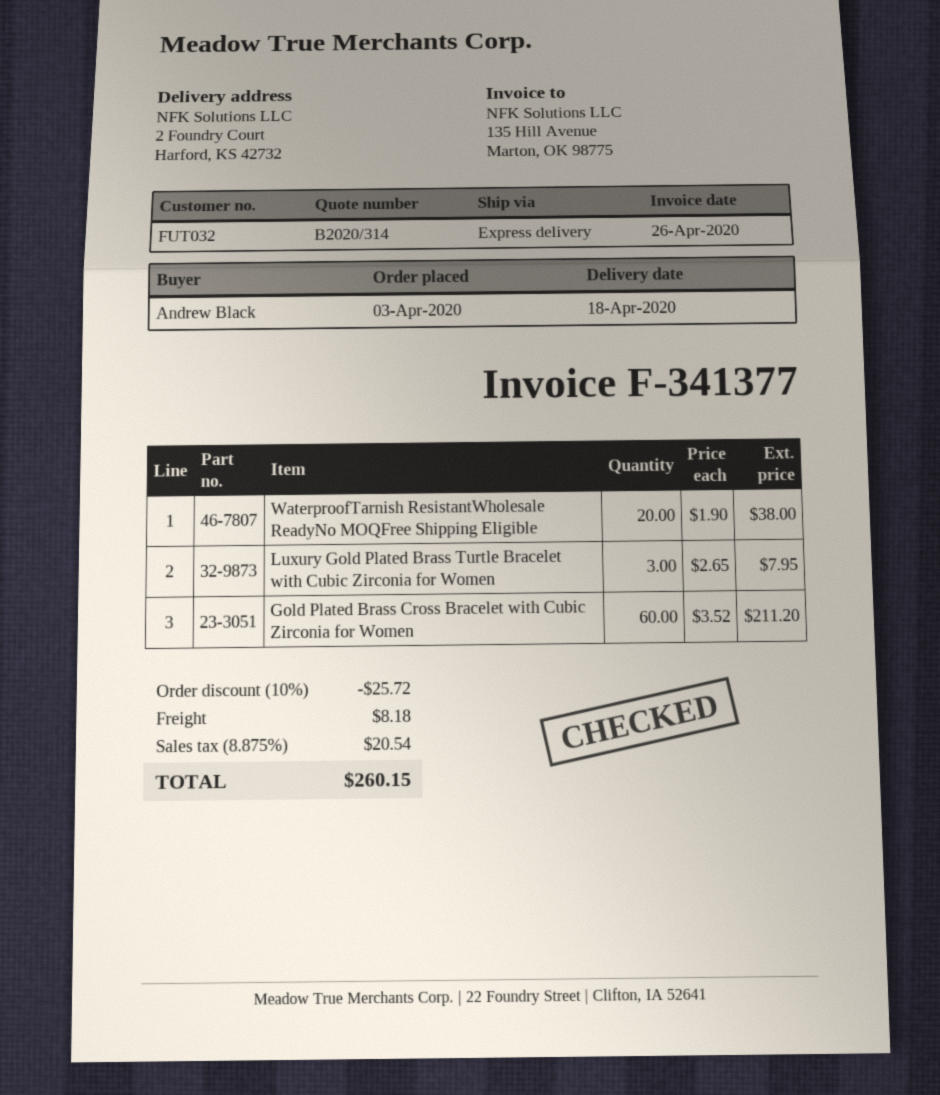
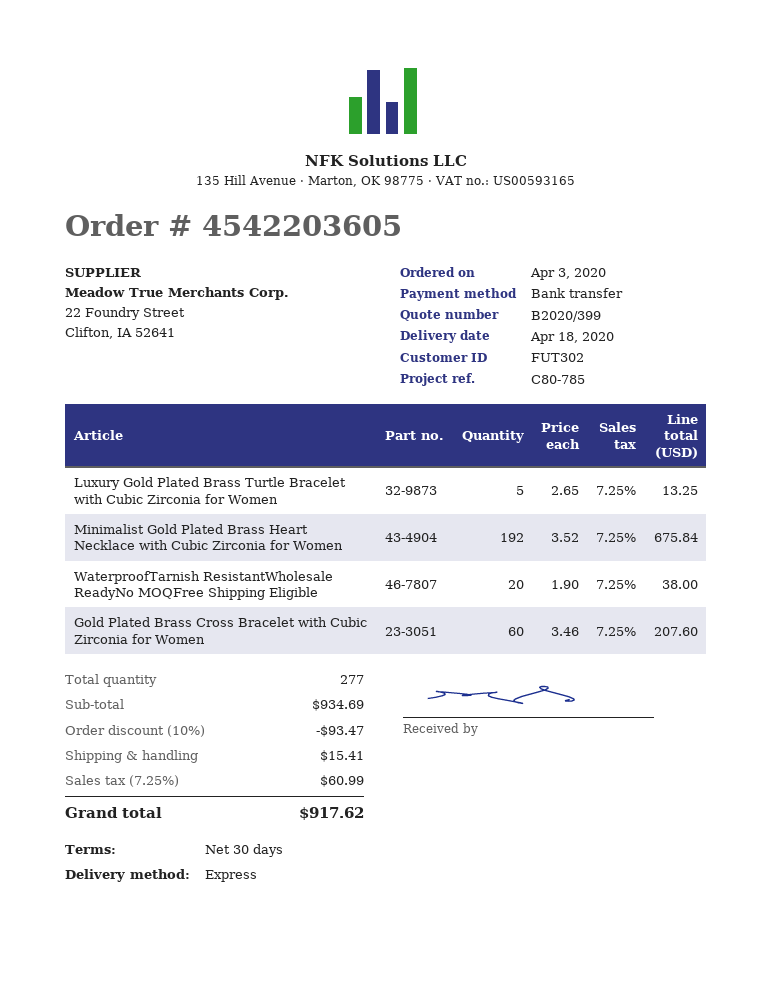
quote number: B2020/314 -> B2020/399
customer number: FUT032 -> FUT302
Luxury Gold Plated Brass Turtle Bracelet with Cubic Zirconia for Women: 3 x 2.65 = 7.95 -> 5 x 2.65 = 13.25
Gold Plated Brass Cross Bracelet with Cubic Zirconia for Women: 60 x 3.52 = 211.20 -> 60 x 3.46 = 207.60
Minimalist Gold Plated Brass Heart Necklace with Cubic Zirconia for Women: none -> 192 x 3.52 = 675.84
discount: 10% = 25.72 -> 10% = 93.47
shipping: 8.18 -> 15.41
tax: 8.875% = 20.54 -> 7.25% = 60.99
total: 260.15 -> 917.62

